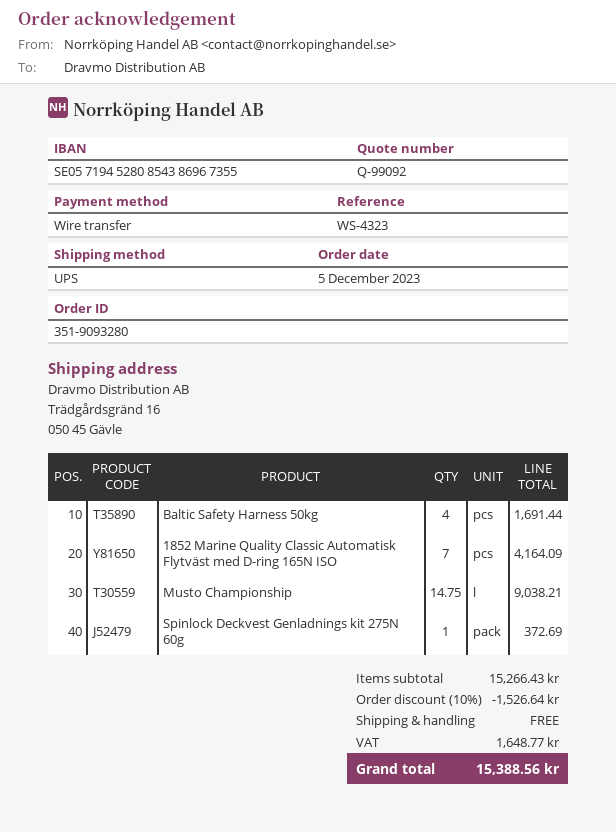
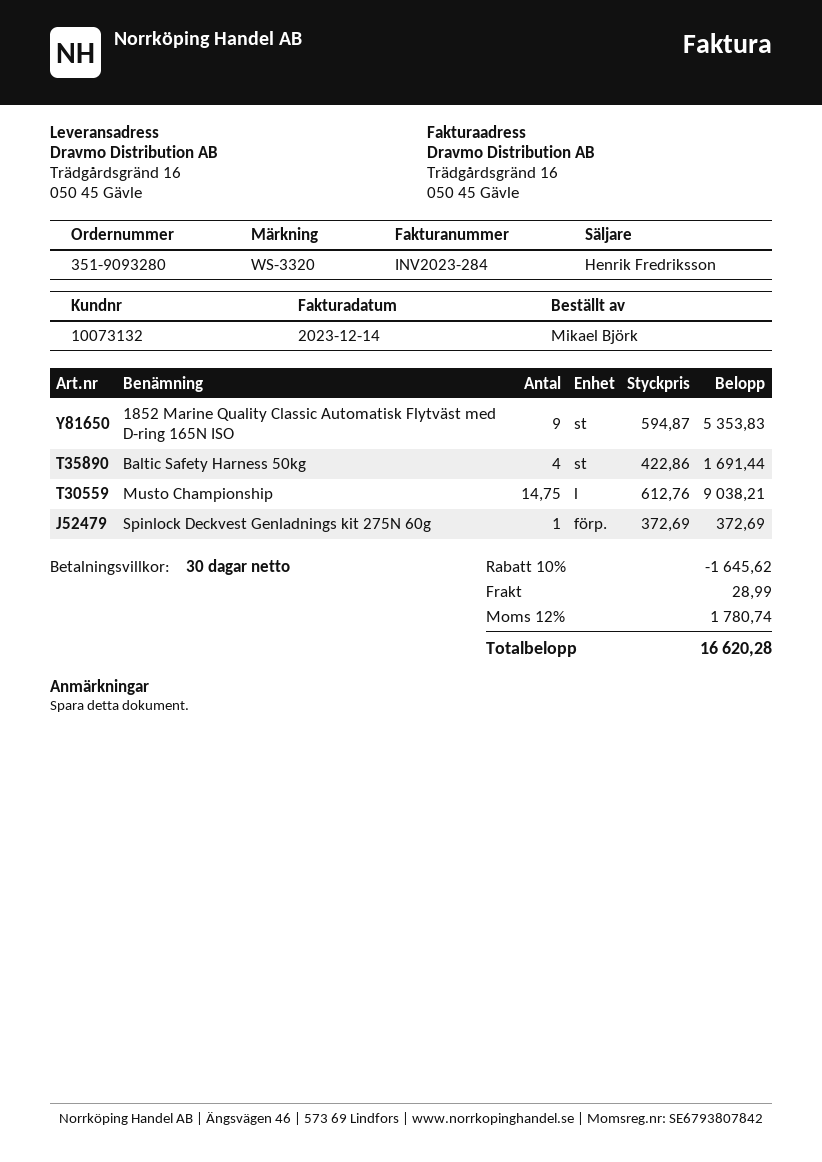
reference: WS-4323 -> WS-3320
1852 Marine Quality Classic Automatisk Flytväst med D-ring 165N ISO: 7 for 4164.09 -> 9 for 5353.83
discount: 10% = 1526.64 -> 10% = 1645.62
shipping: 0.00 -> 28.99
tax: 1648.77 -> 1780.74
total: 15388.56 -> 16620.28

